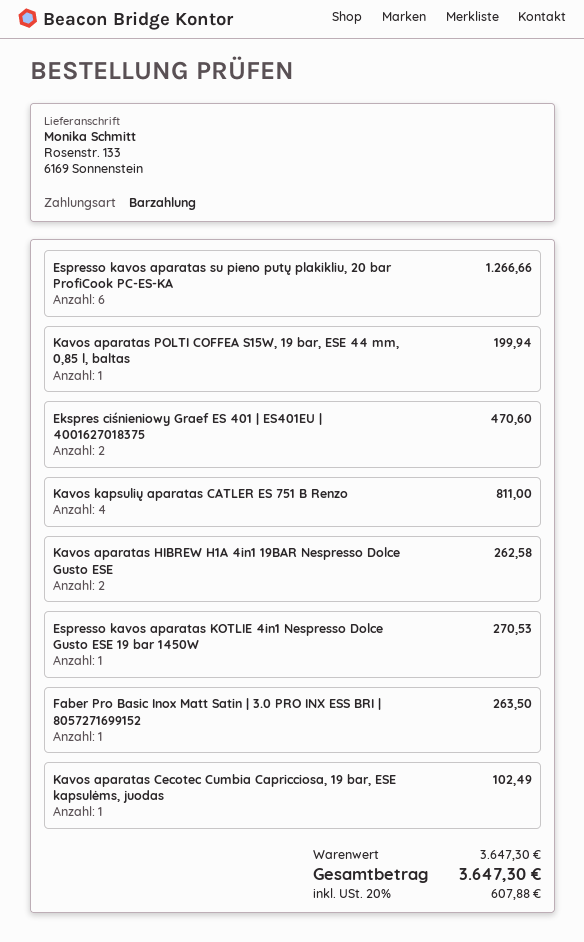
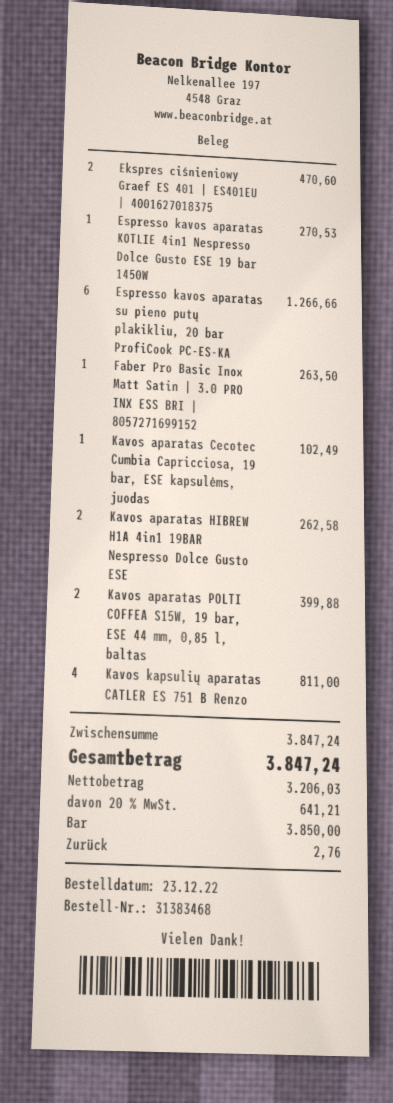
Kavos aparatas POLTI COFFEA S15W, 19 bar, ESE 44 mm, 0,85 l, baltas: 1 for 199.94 -> 2 for 399.88
subtotal: 3647.30 -> 3847.24
tax: 20% = 607.88 -> 20% = 641.21
total: 3647.30 -> 3847.24

